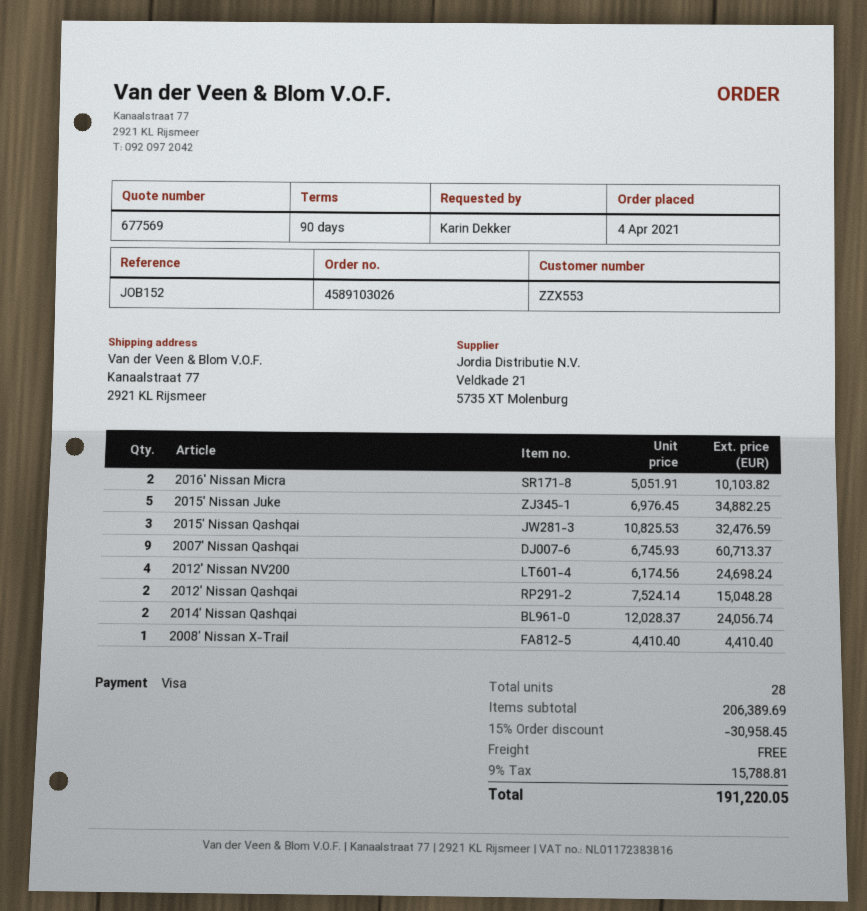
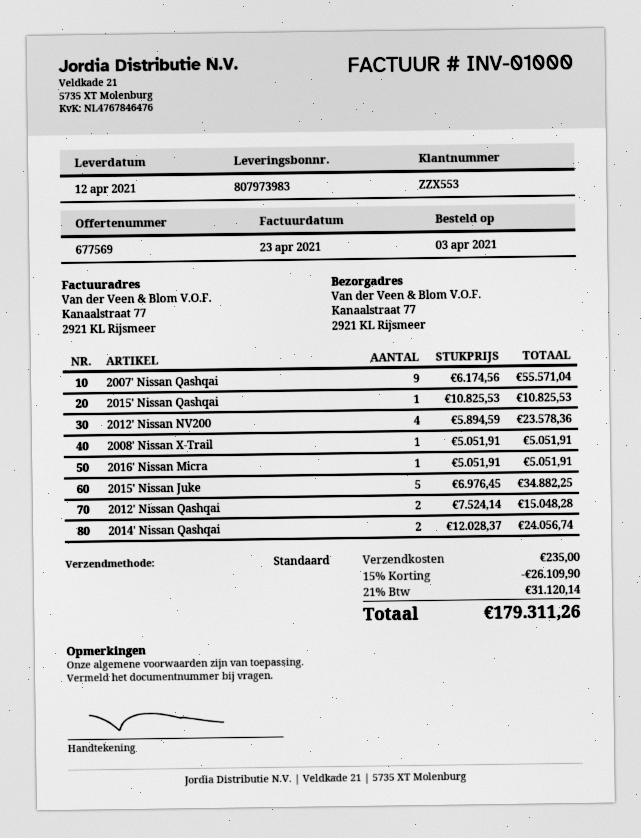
order date: 2021-04-04 -> 2021-04-03
2016' Nissan Micra: 2 x 5051.91 = 10103.82 -> 1 x 5051.91 = 5051.91
2015' Nissan Qashqai: 3 x 10825.53 = 32476.59 -> 1 x 10825.53 = 10825.53
2007' Nissan Qashqai: 9 x 6745.93 = 60713.37 -> 9 x 6174.56 = 55571.04
2012' Nissan NV200: 4 x 6174.56 = 24698.24 -> 4 x 5894.59 = 23578.36
2008' Nissan X-Trail: 1 x 4410.40 = 4410.40 -> 1 x 5051.91 = 5051.91
discount: 15% = 30958.45 -> 15% = 26109.90
shipping: 0.00 -> 235.00
tax: 9% = 15788.81 -> 21% = 31120.14
total: 191220.05 -> 179311.26

